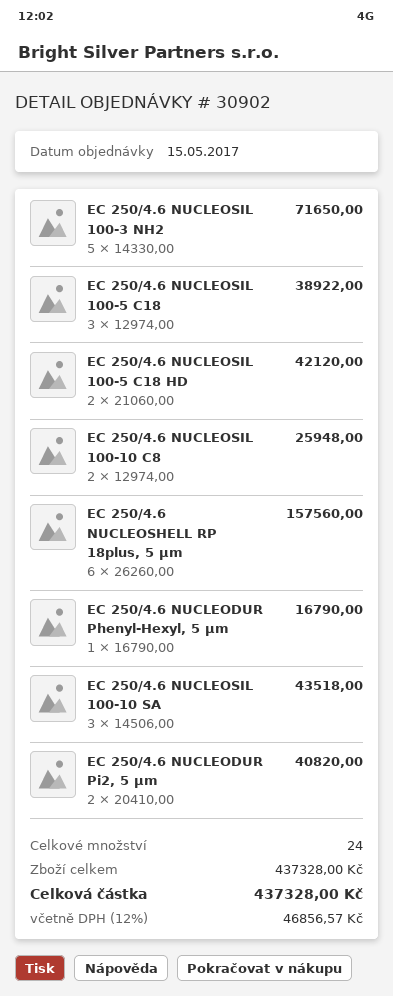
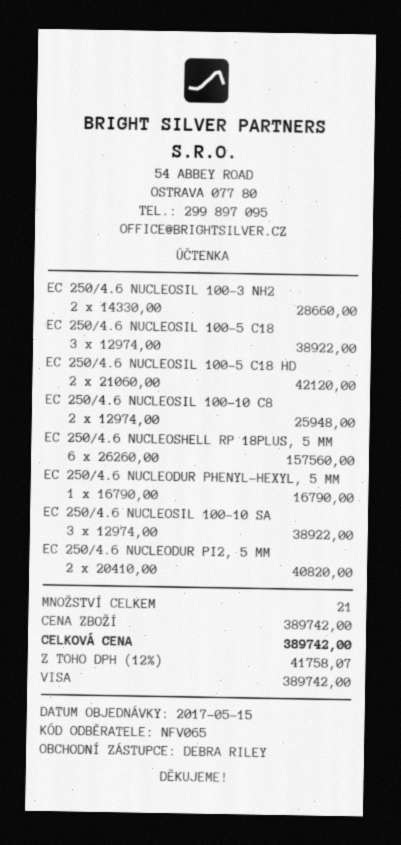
EC 250/4.6 NUCLEOSIL 100-3 NH2: 5 x 14330.00 = 71650.00 -> 2 x 14330.00 = 28660.00
EC 250/4.6 NUCLEOSIL 100-10 SA: 3 x 14506.00 = 43518.00 -> 3 x 12974.00 = 38922.00
total quantity: 24 -> 21
subtotal: 437328.00 -> 389742.00
tax: 12% = 46856.57 -> 12% = 41758.07
total: 437328.00 -> 389742.00

